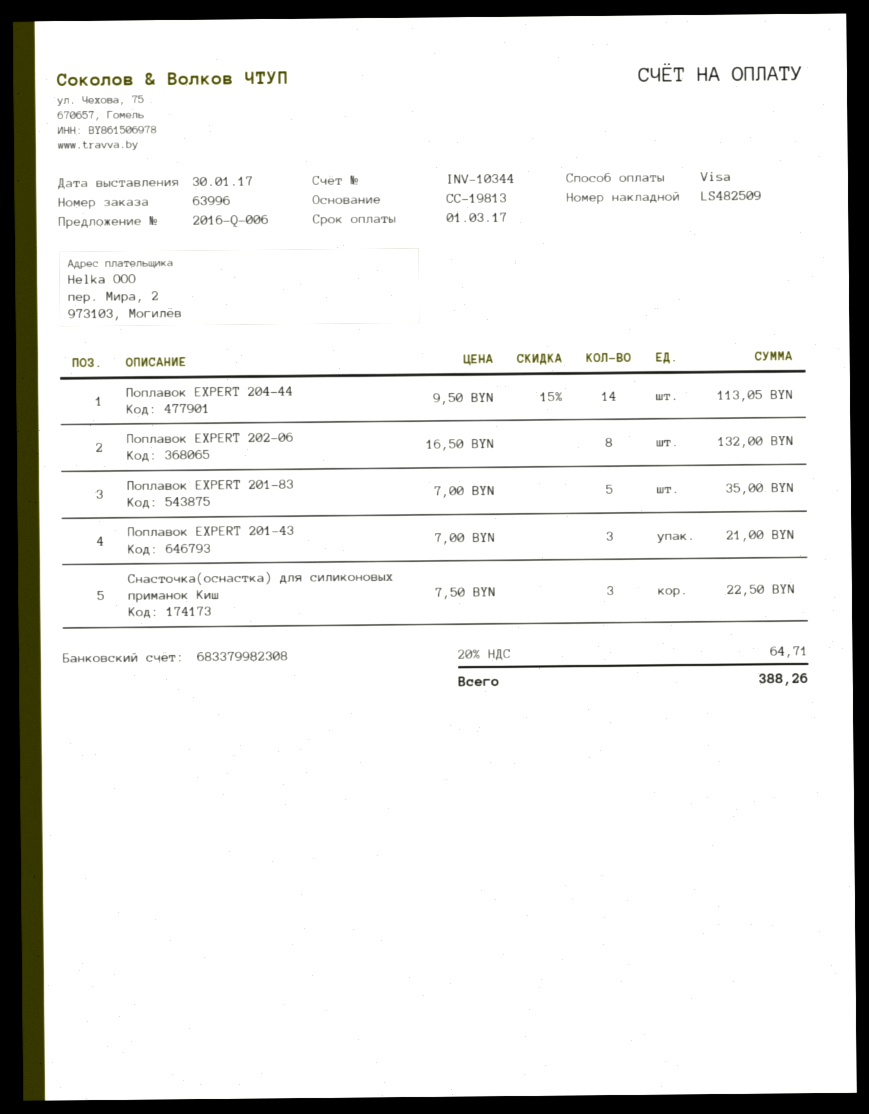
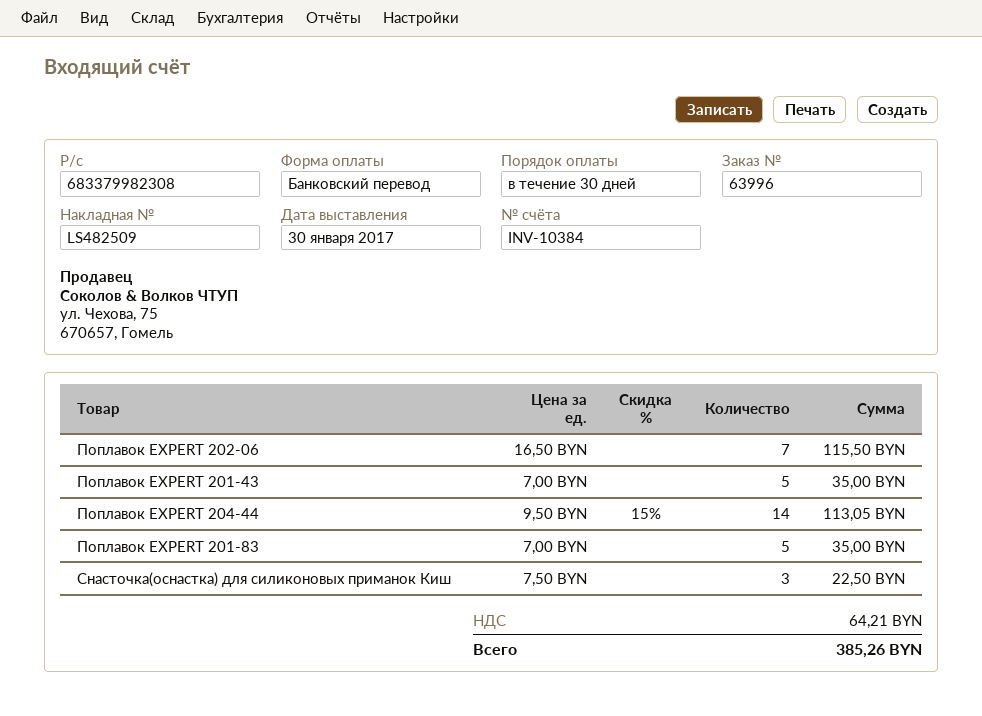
invoice number: INV-10344 -> INV-10384
payment method: Visa -> bank transfer
Поплавок EXPERT 202-06: 8 x 16.50 = 132.00 -> 7 x 16.50 = 115.50
Поплавок EXPERT 201-43: 3 x 7.00 = 21.00 -> 5 x 7.00 = 35.00
tax: 64.71 -> 64.21
total: 388.26 -> 385.26

